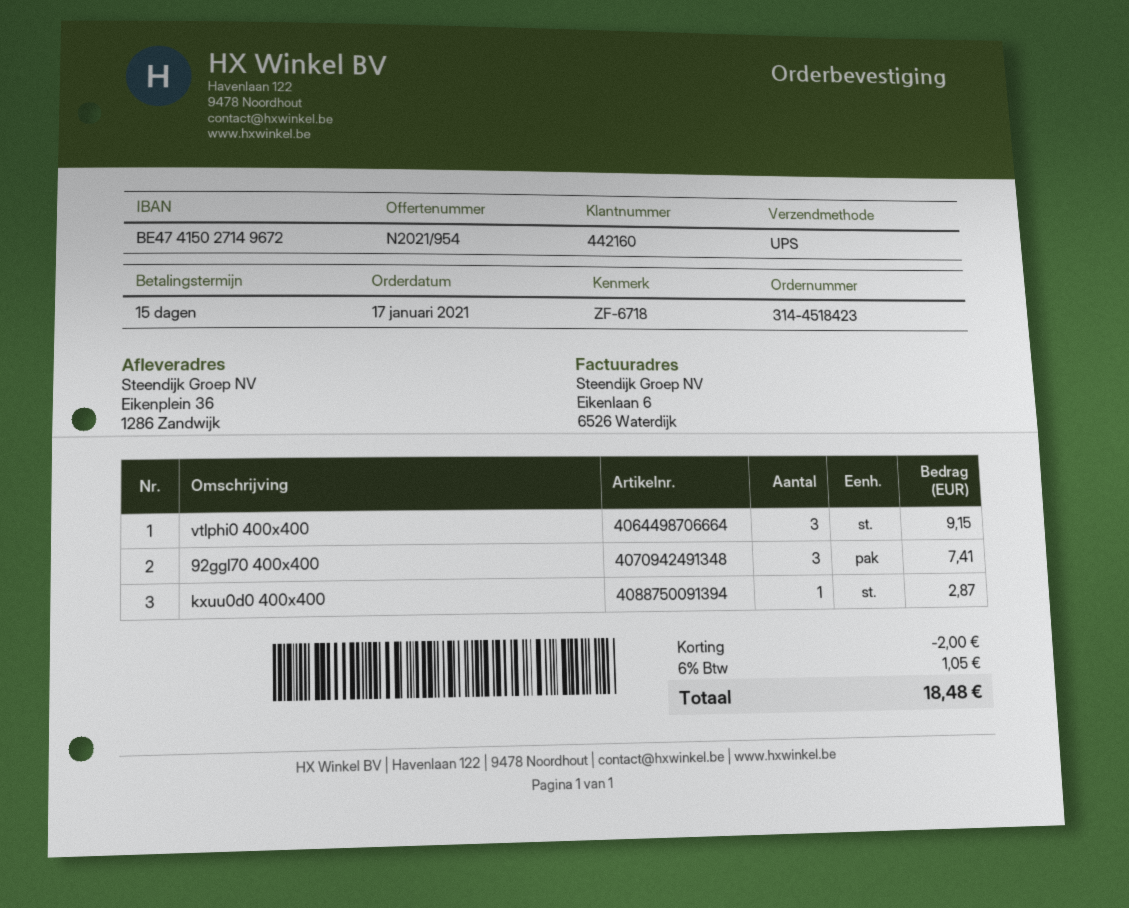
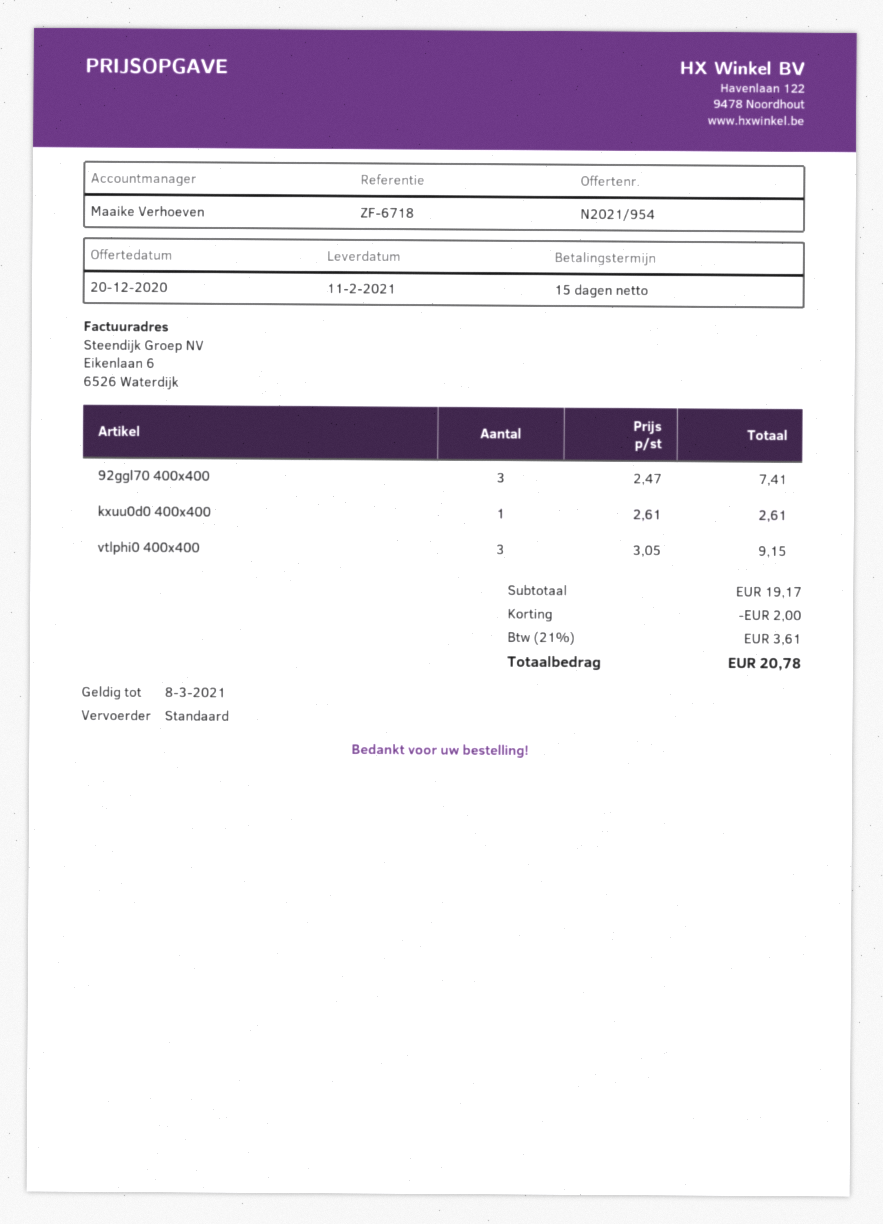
shipping method: UPS -> standard
kxuu0d0 400x400: 1 for 2.87 -> 1 for 2.61
tax: 6% = 1.05 -> 21% = 3.61
total: 18.48 -> 20.78

